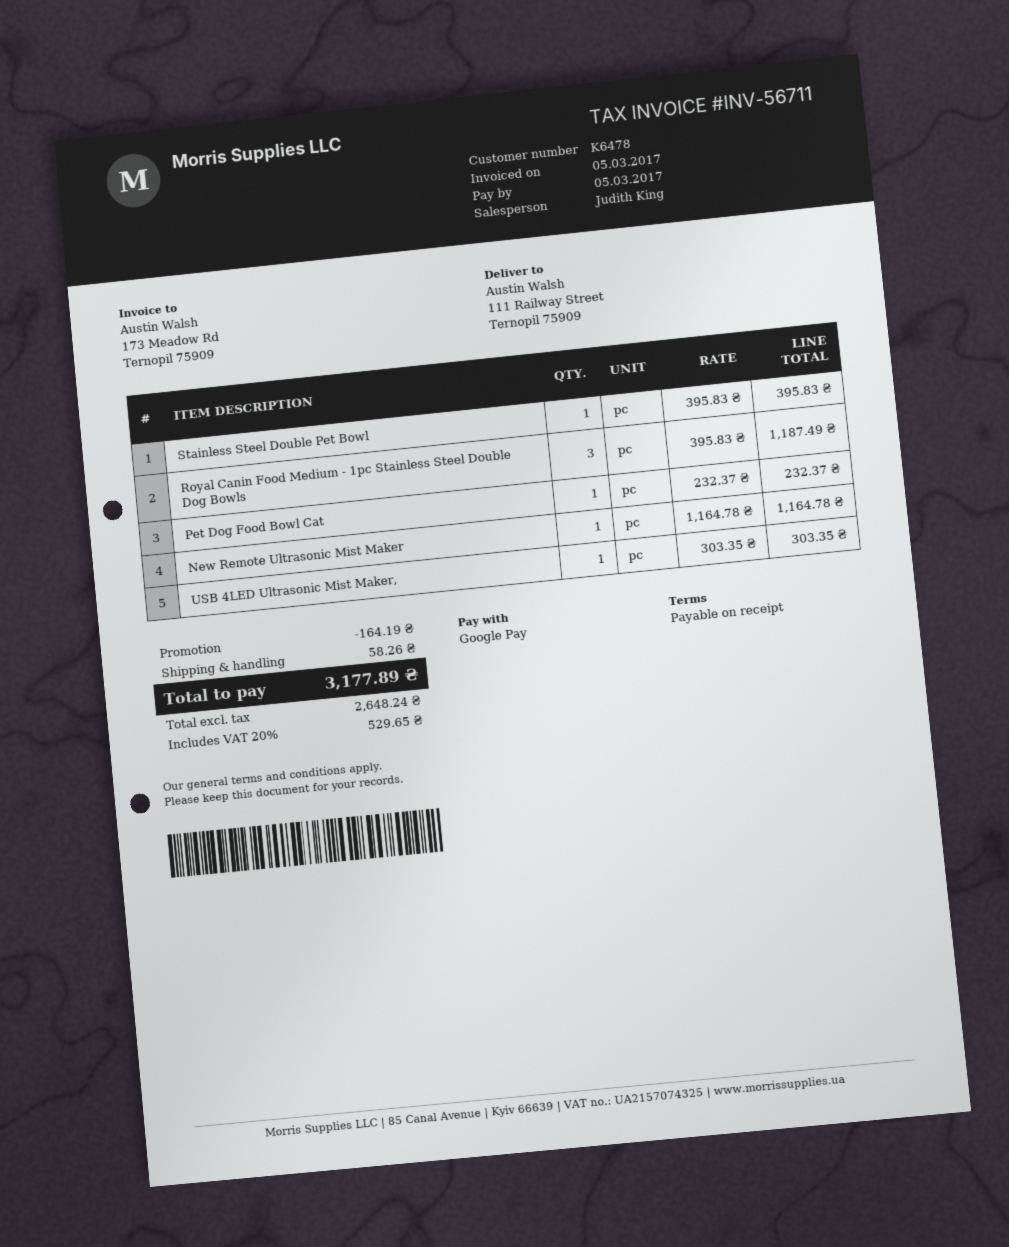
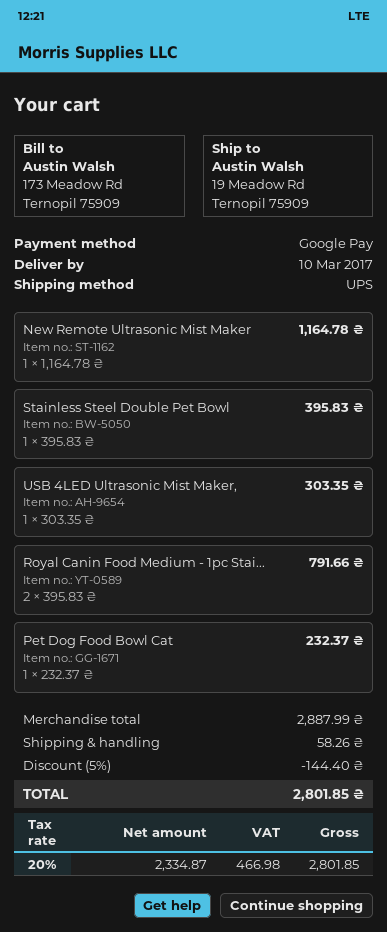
ship to: 111 Railway Street, Ternopil 75909 -> 19 Meadow Rd, Ternopil 75909
Royal Canin Food Medium - 1pc Stainless Steel Double Dog Bowls: 3 x 395.83 = 1187.49 -> 2 x 395.83 = 791.66
discount: 164.19 -> 144.40
net: 2648.24 -> 2334.87
tax: 20% = 529.65 -> 20% = 466.98
total: 3177.89 -> 2801.85

